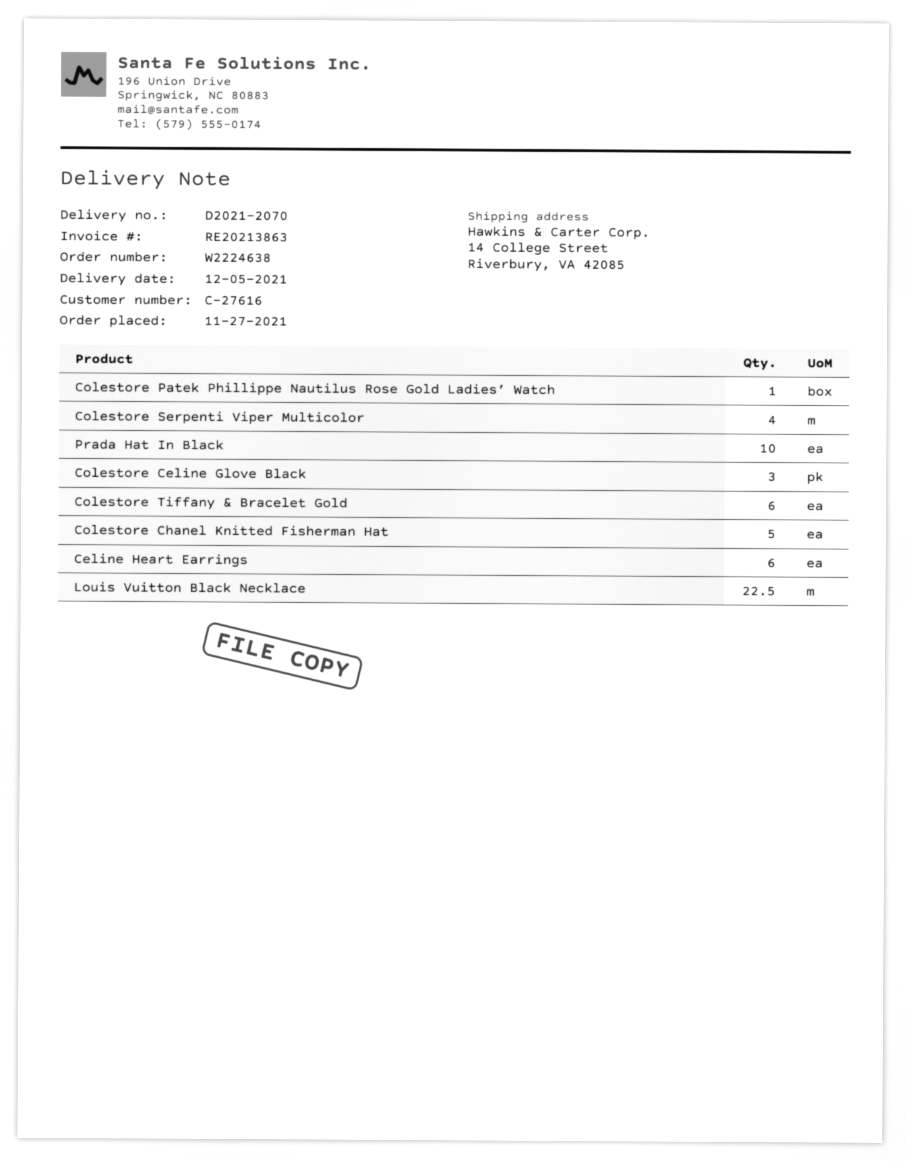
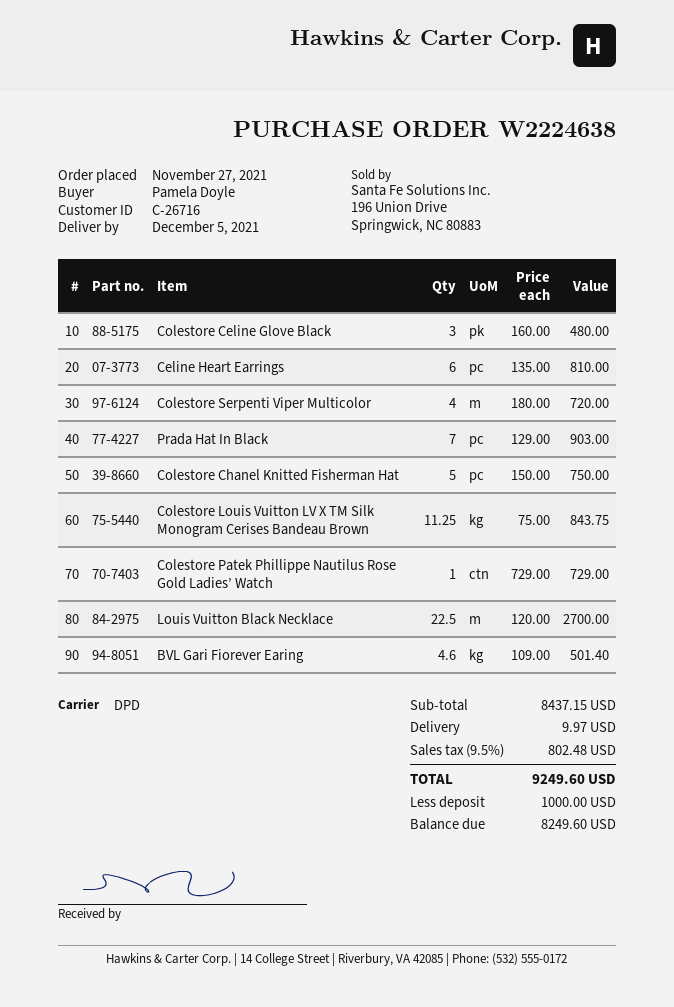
customer number: C-27616 -> C-26716
Prada Hat In Black: 10 -> 7
Colestore Tiffany & Bracelet Gold: 6 -> none
Colestore Louis Vuitton LV X TM Silk Monogram Cerises Bandeau Brown: none -> 11.25
BVL Gari Fiorever Earing: none -> 4.6

